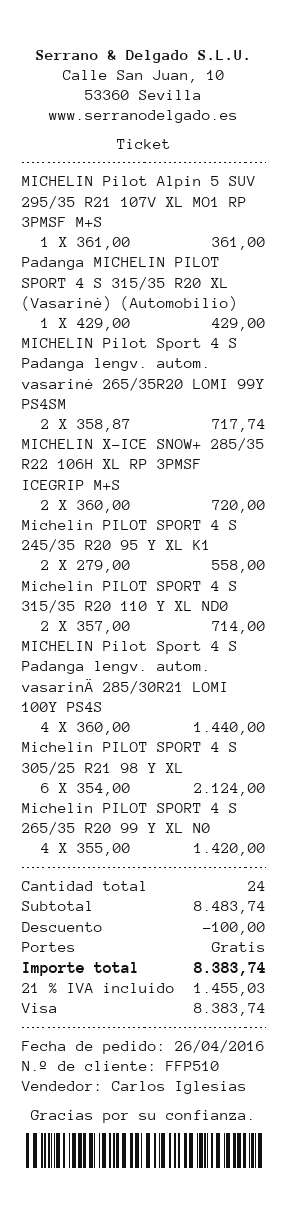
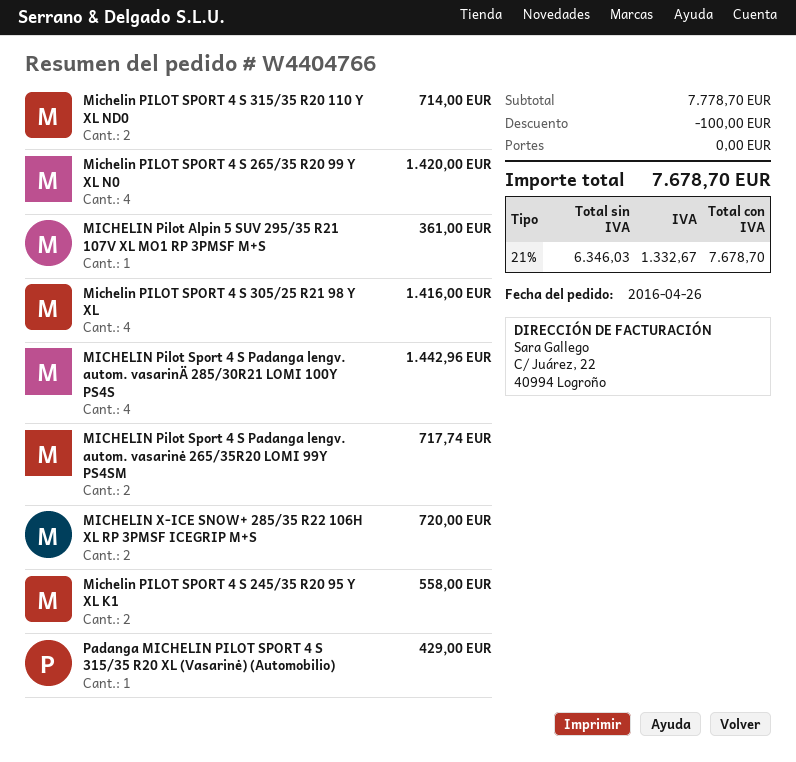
MICHELIN Pilot Sport 4 S Padanga lengv. autom. vasarinÄ 285/30R21 LOMI 100Y PS4S: 4 for 1440.00 -> 4 for 1442.96
Michelin PILOT SPORT 4 S 305/25 R21 98 Y XL: 6 for 2124.00 -> 4 for 1416.00
subtotal: 8483.74 -> 7778.70
tax: 21% = 1455.03 -> 21% = 1332.67
total: 8383.74 -> 7678.70

